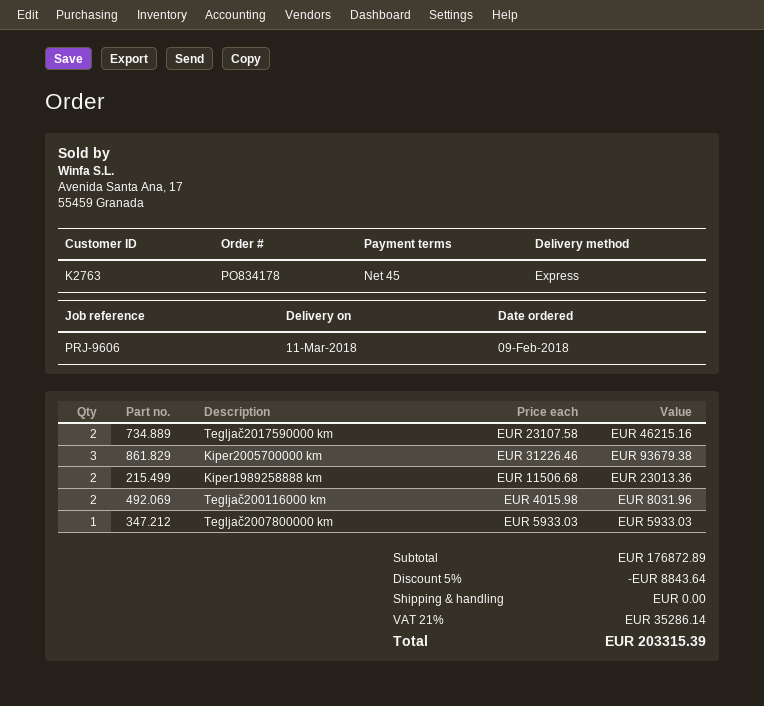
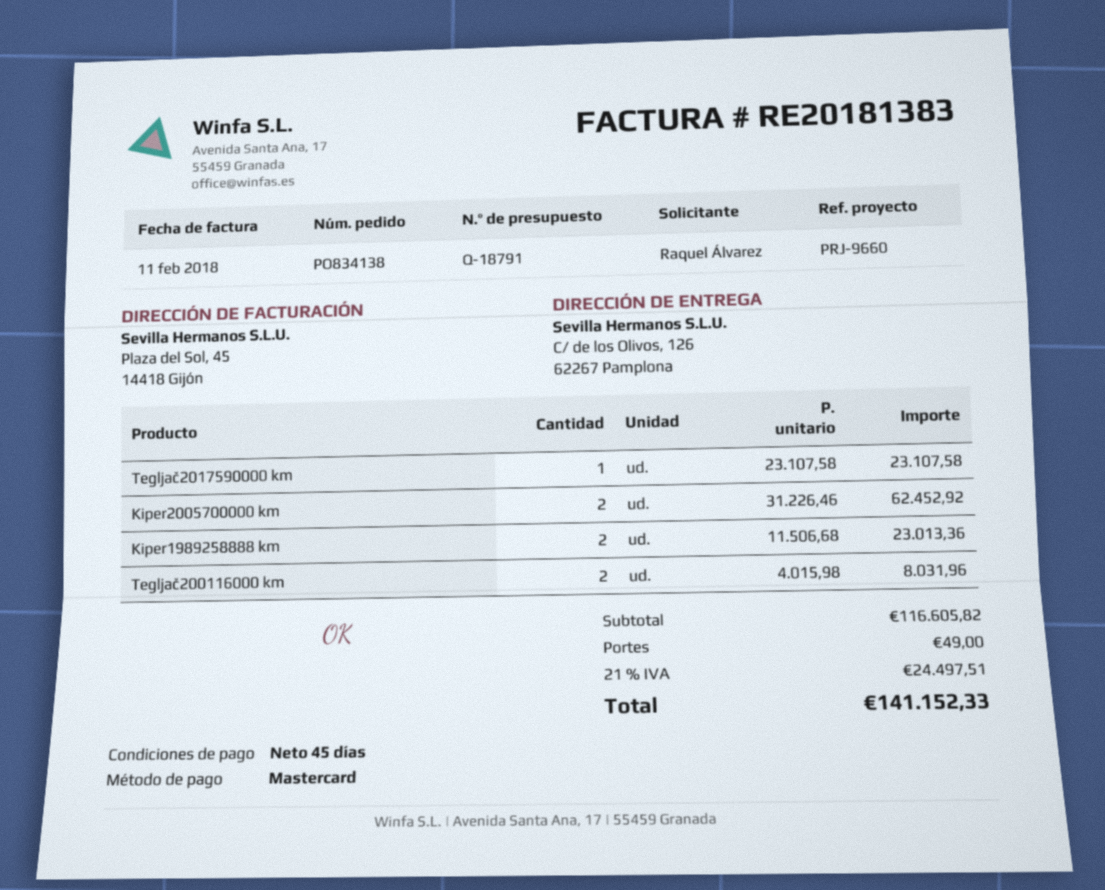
order number: PO834178 -> PO834138
reference: PRJ-9606 -> PRJ-9660
Tegljač2017590000 km: 2 x 23107.58 = 46215.16 -> 1 x 23107.58 = 23107.58
Kiper2005700000 km: 3 x 31226.46 = 93679.38 -> 2 x 31226.46 = 62452.92
Tegljač2007800000 km: 1 x 5933.03 = 5933.03 -> none
subtotal: 176872.89 -> 116605.82
discount: 5% = 8843.64 -> none
shipping: 0.00 -> 49.00
tax: 21% = 35286.14 -> 21% = 24497.51
total: 203315.39 -> 141152.33

